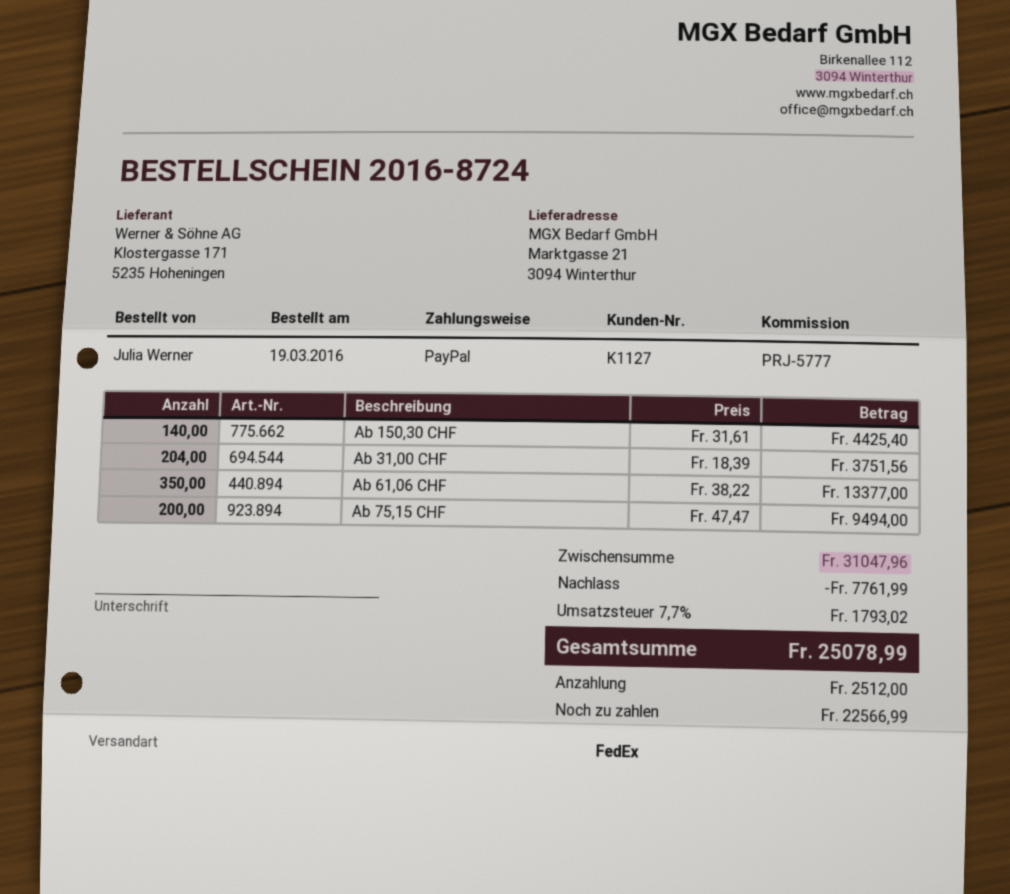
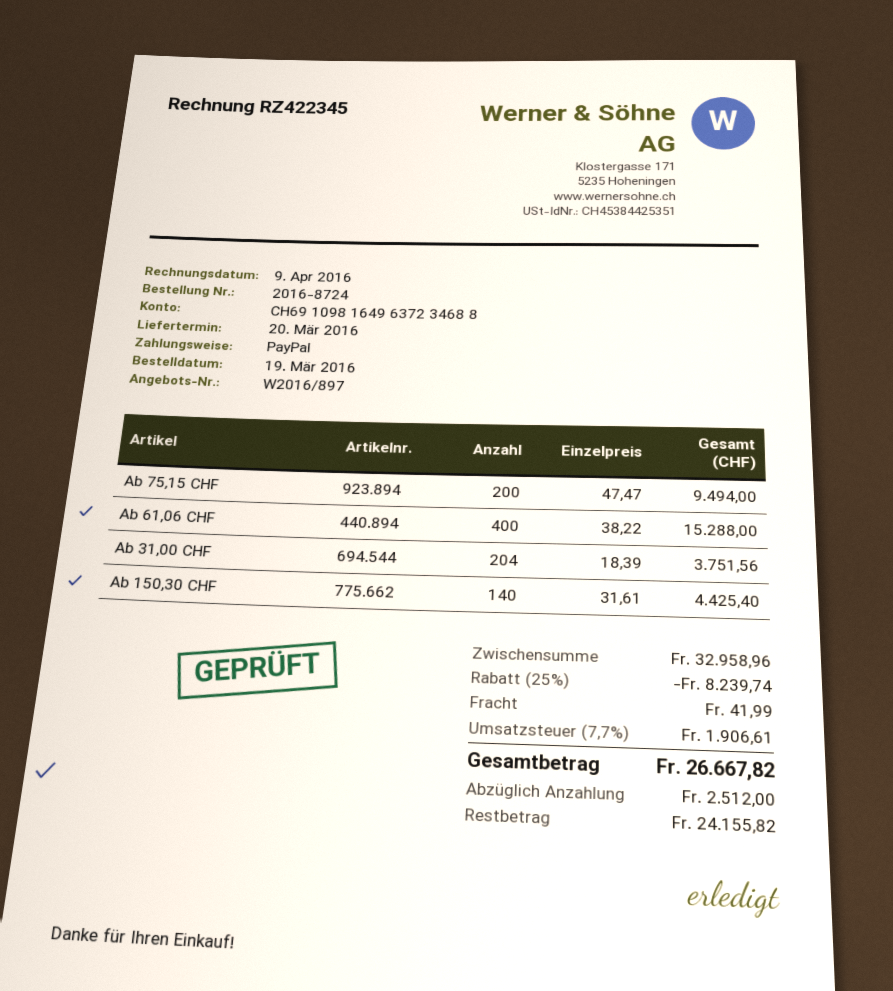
Ab 61,06 CHF: 350 x 38.22 = 13377.00 -> 400 x 38.22 = 15288.00
subtotal: 31047.96 -> 32958.96
discount: 7761.99 -> 8239.74
shipping: none -> 41.99
tax: 7.7% = 1793.02 -> 7.7% = 1906.61
total: 25078.99 -> 26667.82
balance: 22566.99 -> 24155.82

